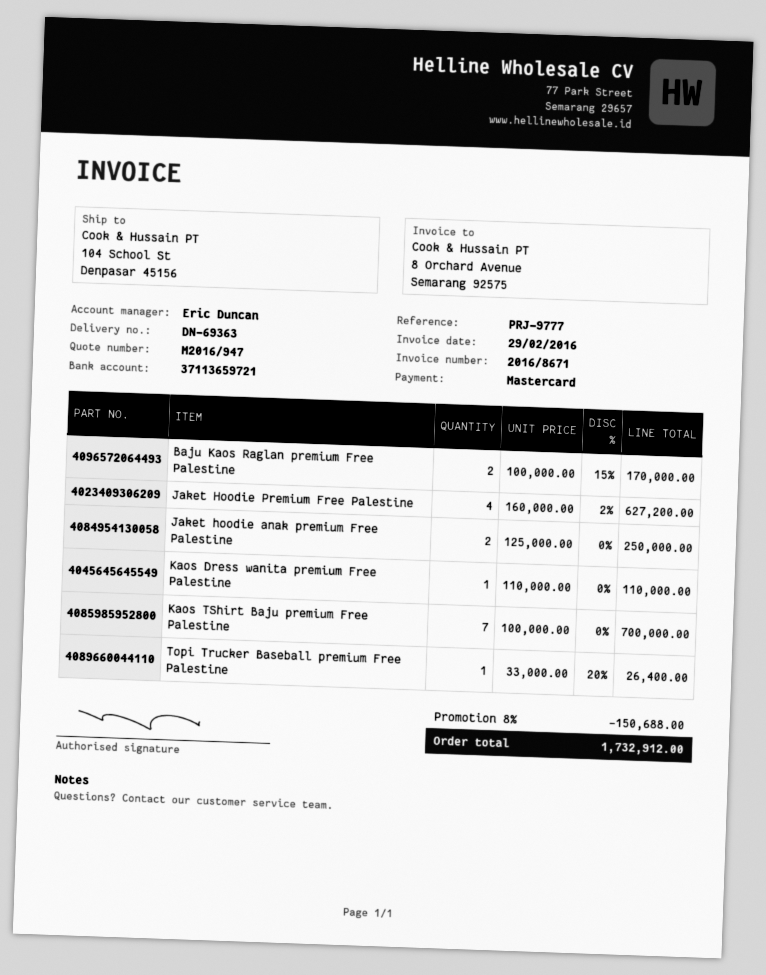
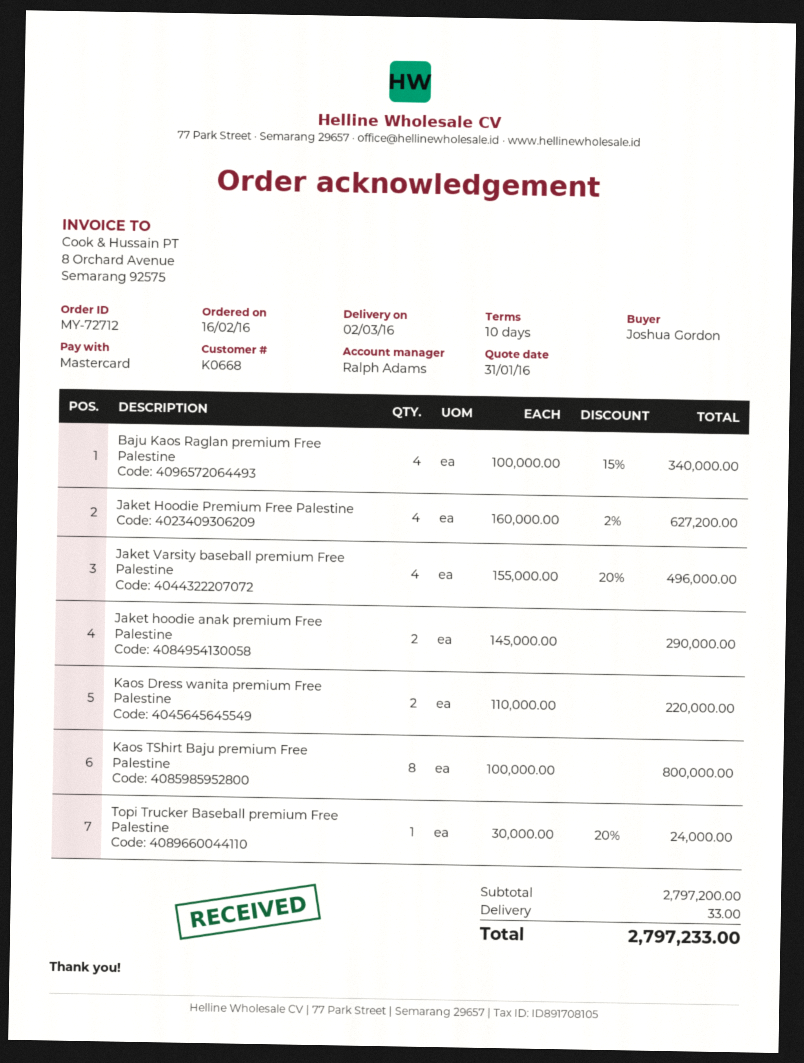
sales rep: Eric Duncan -> Ralph Adams
Baju Kaos Raglan premium Free Palestine: 2 x 100000.00 - 15% = 170000.00 -> 4 x 100000.00 - 15% = 340000.00
Jaket hoodie anak premium Free Palestine: 2 x 125000.00 = 250000.00 -> 2 x 145000.00 = 290000.00
Kaos Dress wanita premium Free Palestine: 1 x 110000.00 = 110000.00 -> 2 x 110000.00 = 220000.00
Kaos TShirt Baju premium Free Palestine: 7 x 100000.00 = 700000.00 -> 8 x 100000.00 = 800000.00
Topi Trucker Baseball premium Free Palestine: 1 x 33000.00 - 20% = 26400.00 -> 1 x 30000.00 - 20% = 24000.00
Jaket Varsity baseball premium Free Palestine: none -> 4 x 155000.00 - 20% = 496000.00
discount: 8% = 150688.00 -> none
shipping: none -> 33.00
total: 1732912.00 -> 2797233.00

